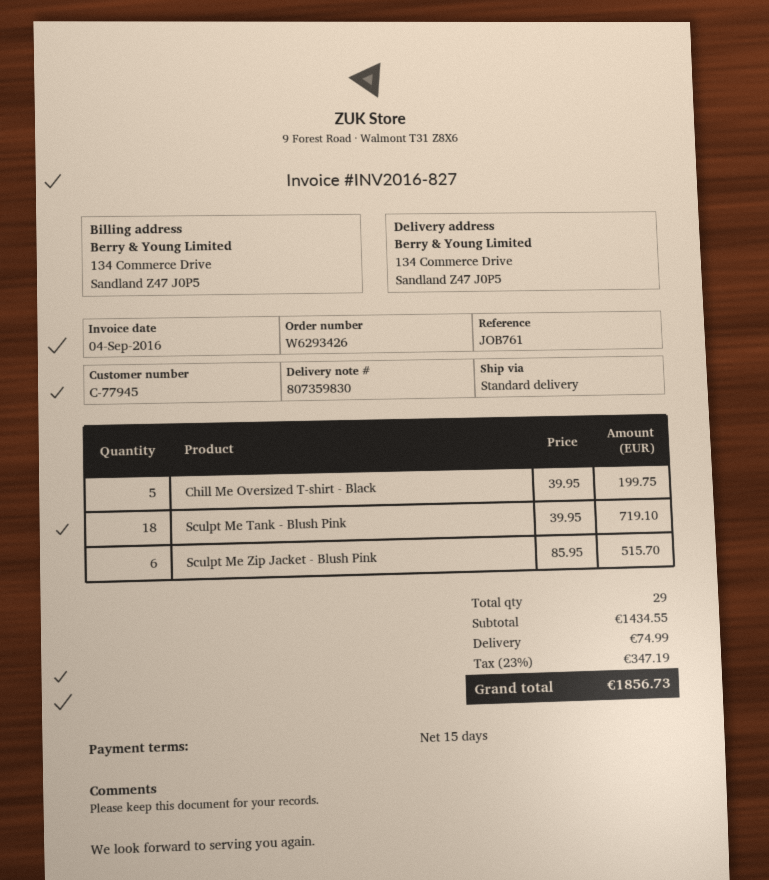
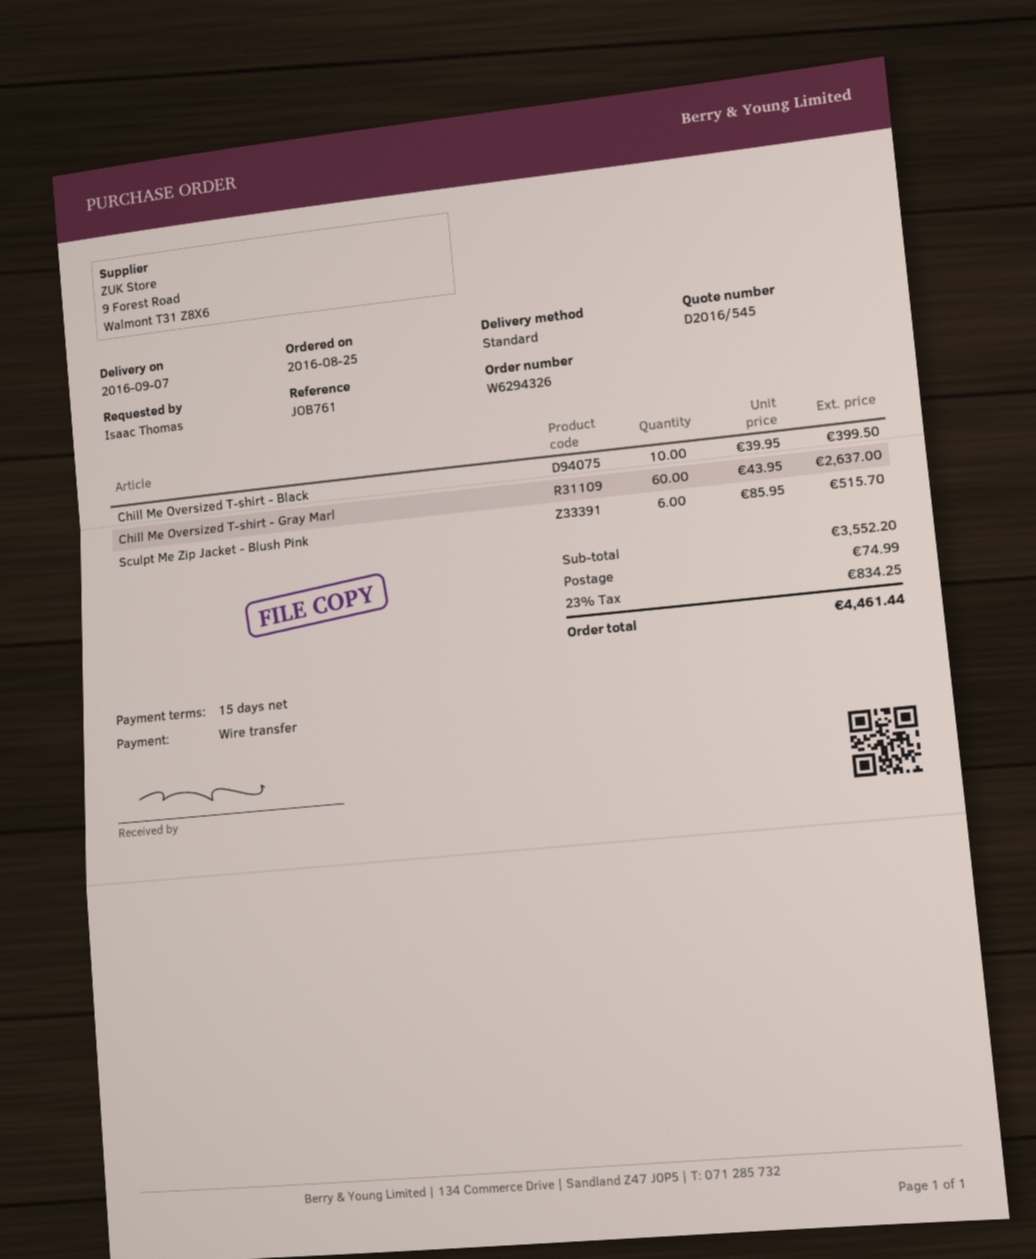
order number: W6293426 -> W6294326
Chill Me Oversized T-shirt - Black: 5 x 39.95 = 199.75 -> 10 x 39.95 = 399.50
Sculpt Me Tank - Blush Pink: 18 x 39.95 = 719.10 -> none
Chill Me Oversized T-shirt - Gray Marl: none -> 60 x 43.95 = 2637.00
subtotal: 1434.55 -> 3552.20
tax: 23% = 347.19 -> 23% = 834.25
total: 1856.73 -> 4461.44

